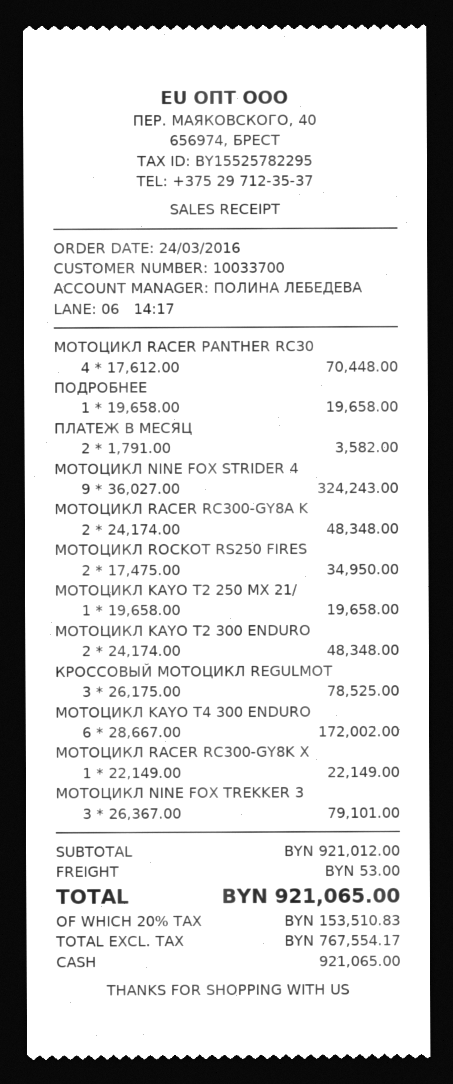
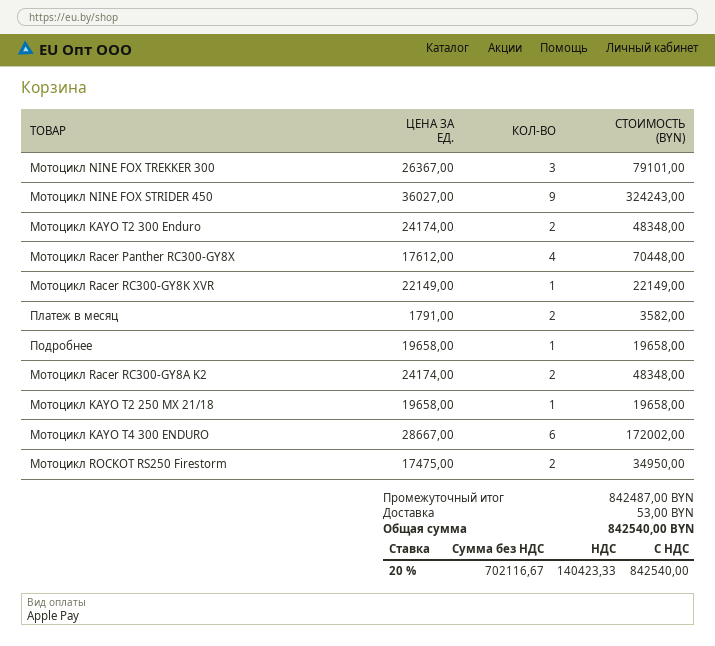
payment method: cash -> Apple Pay
КРОССОВЫЙ МОТОЦИКЛ REGULMOT: 3 x 26175.00 = 78525.00 -> none
subtotal: 921012.00 -> 842487.00
net: 767554.17 -> 702116.67
tax: 20% = 153510.83 -> 20% = 140423.33
total: 921065.00 -> 842540.00

